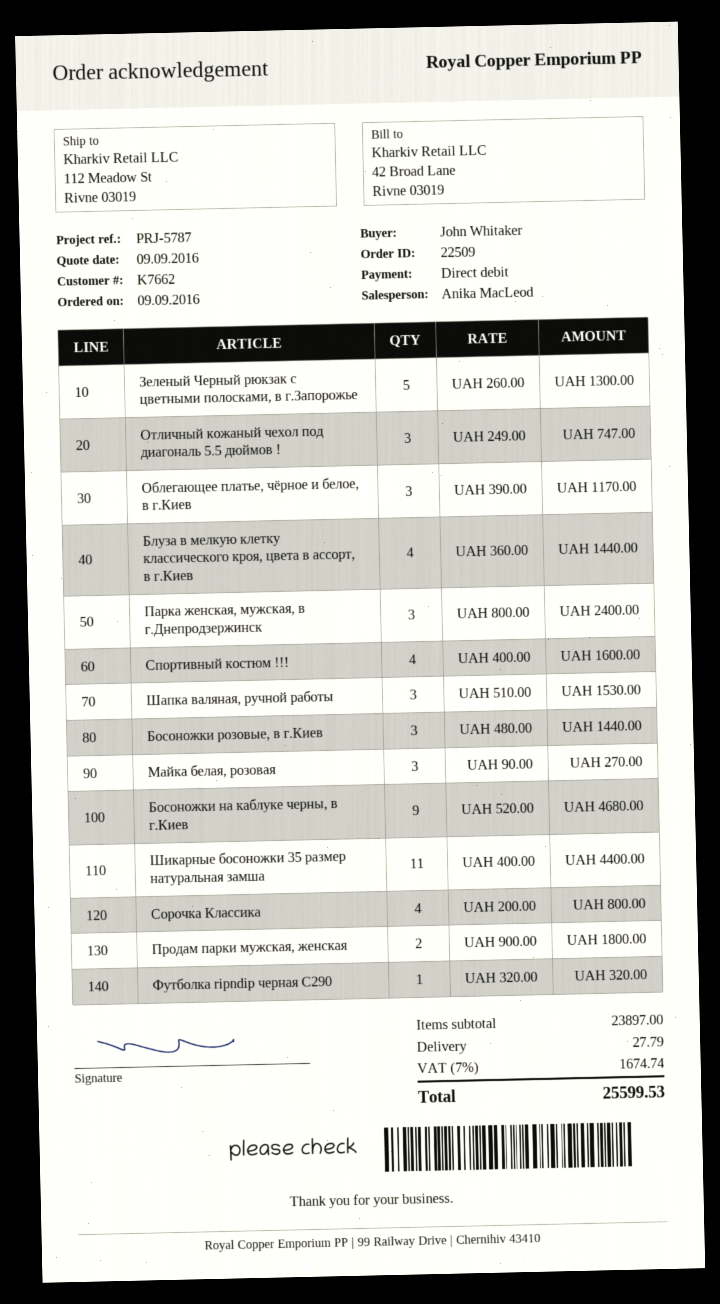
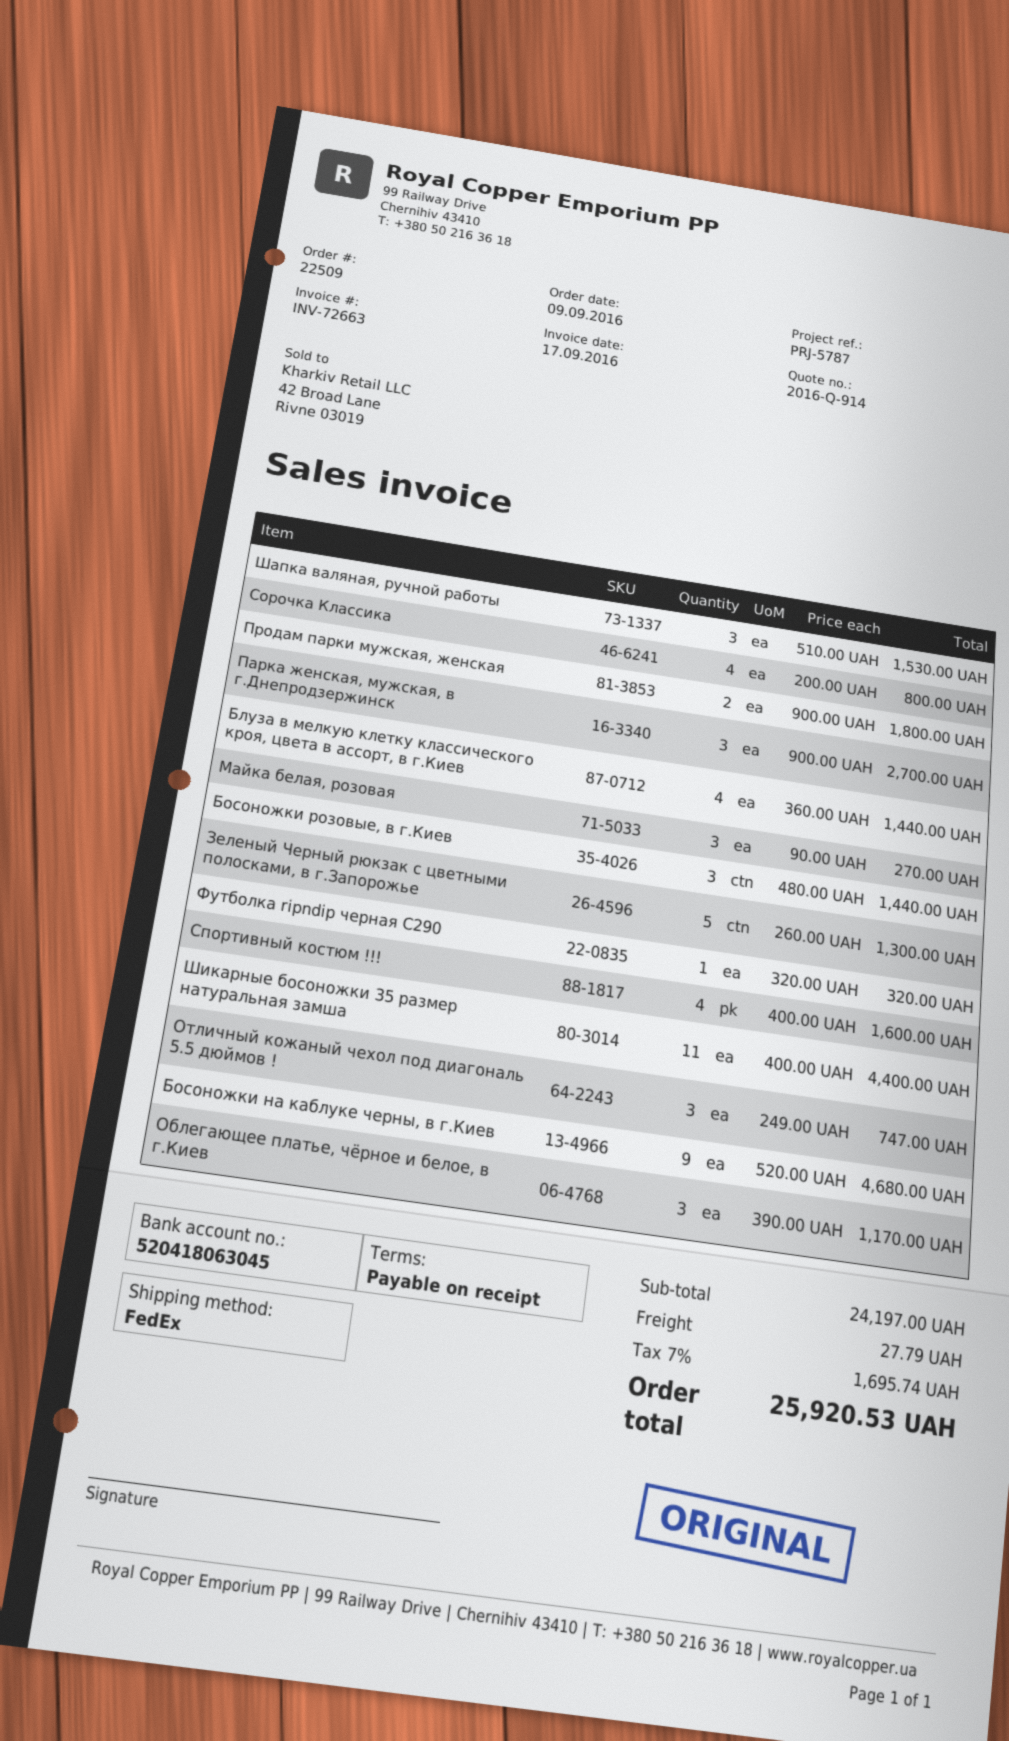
Парка женская, мужская, в г.Днепродзержинск: 3 x 800.00 = 2400.00 -> 3 x 900.00 = 2700.00
subtotal: 23897.00 -> 24197.00
tax: 7% = 1674.74 -> 7% = 1695.74
total: 25599.53 -> 25920.53

